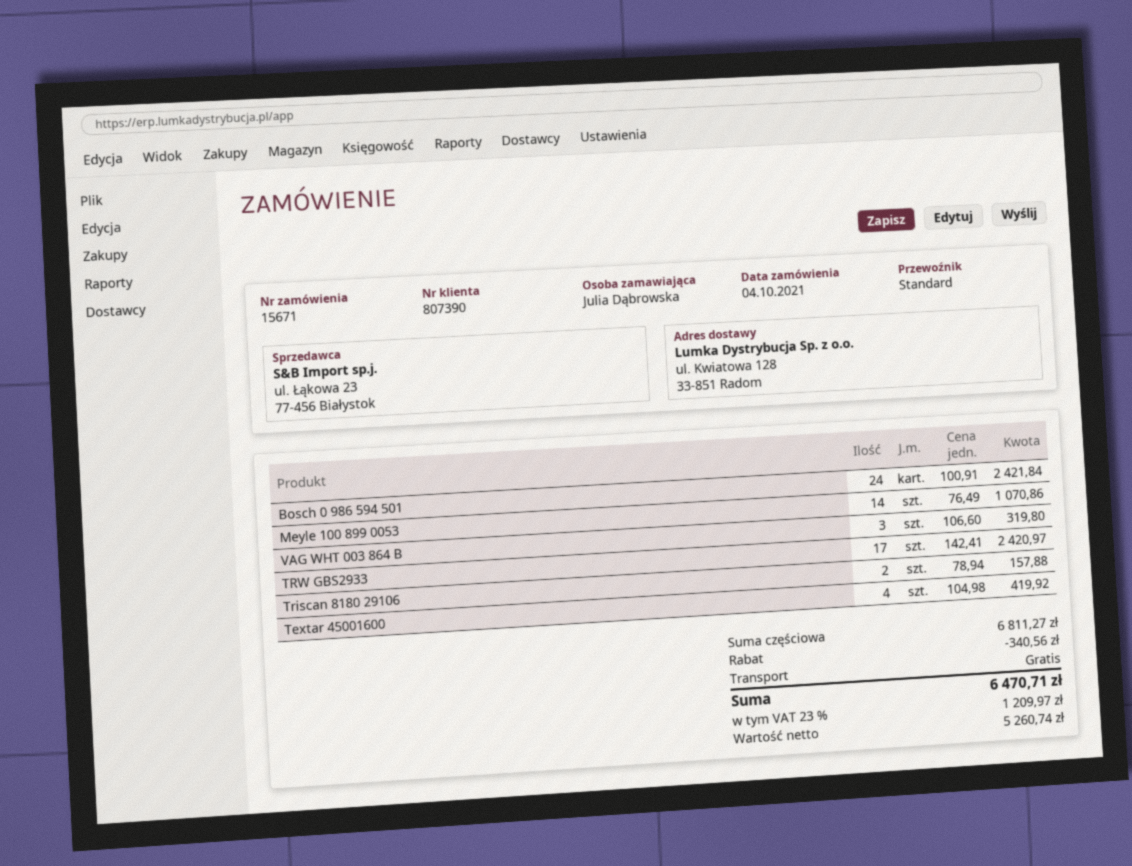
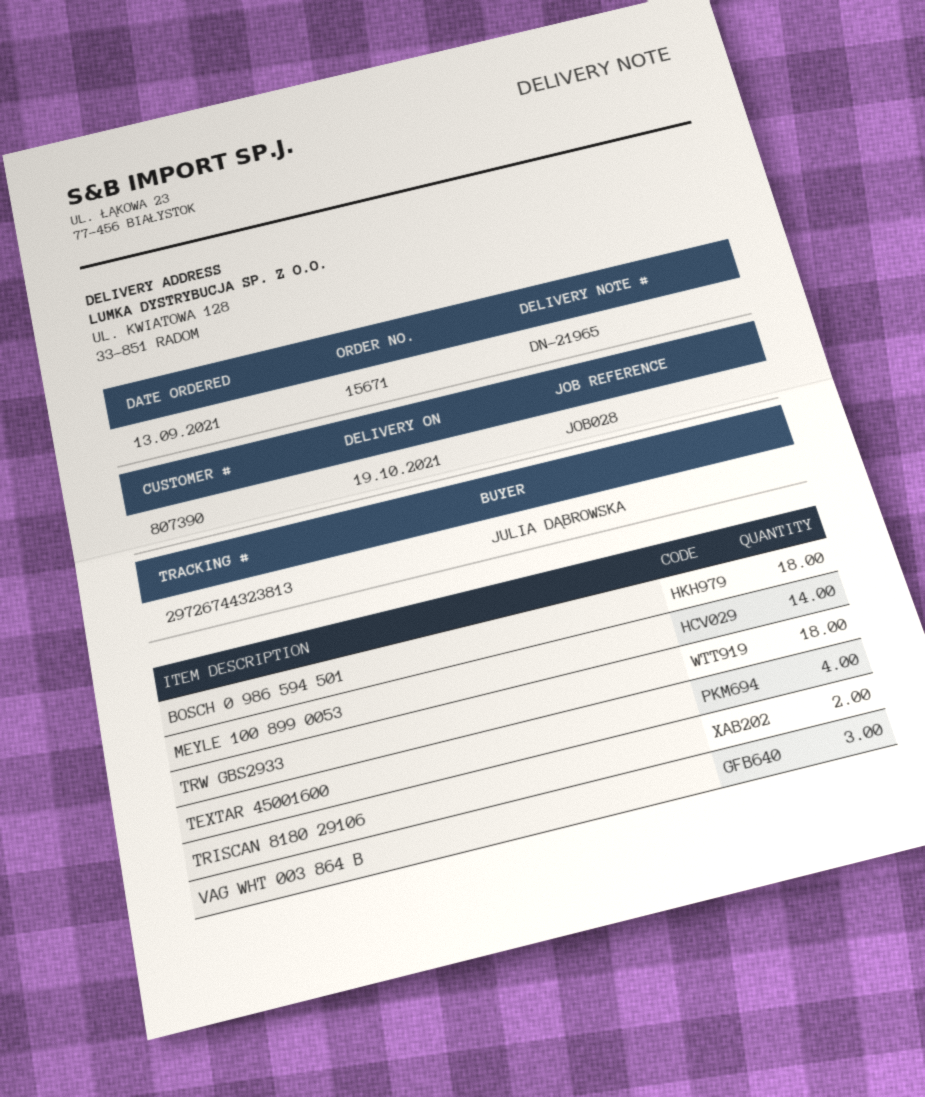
order date: 2021-10-04 -> 2021-09-13
Bosch 0 986 594 501: 24 -> 18
TRW GBS2933: 17 -> 18

